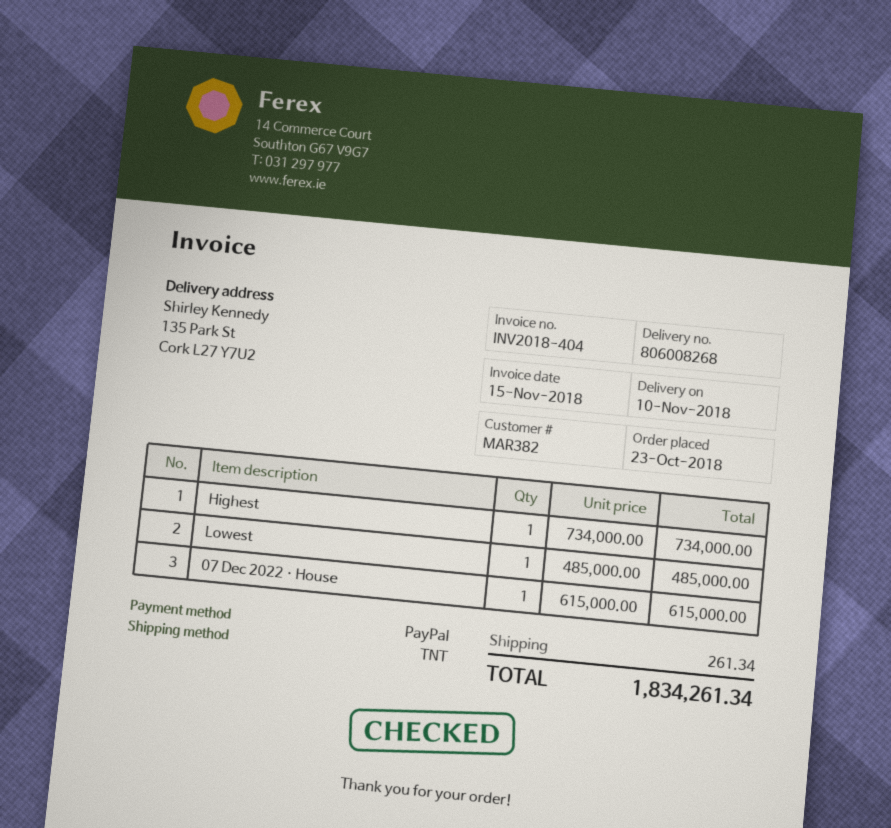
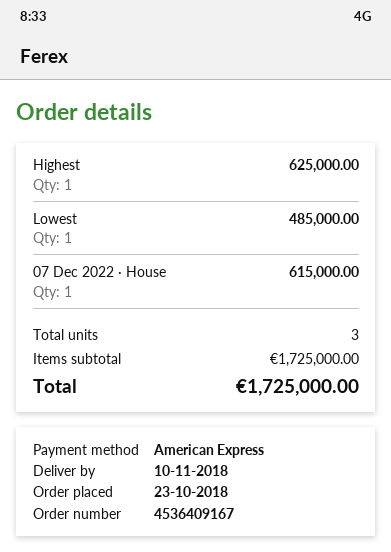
payment method: PayPal -> American Express
Highest: 1 for 734000.00 -> 1 for 625000.00
shipping: 261.34 -> none
total: 1834261.34 -> 1725000.00

